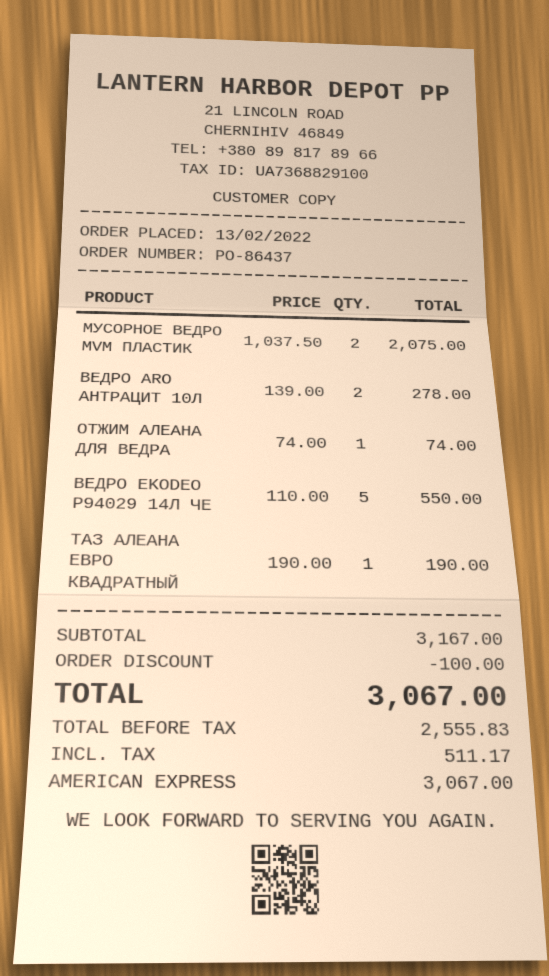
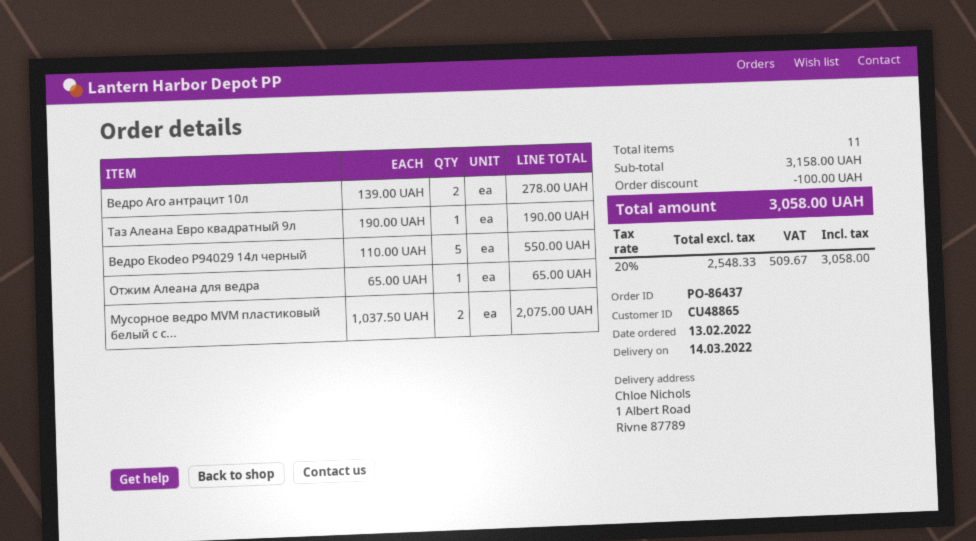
ОТЖИМ АЛЕАНА ДЛЯ ВЕДРА: 1 x 74.00 = 74.00 -> 1 x 65.00 = 65.00
subtotal: 3167.00 -> 3158.00
net: 2555.83 -> 2548.33
tax: 511.17 -> 509.67
total: 3067.00 -> 3058.00

